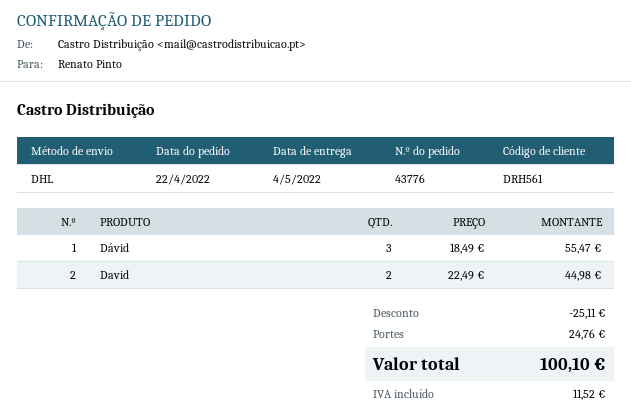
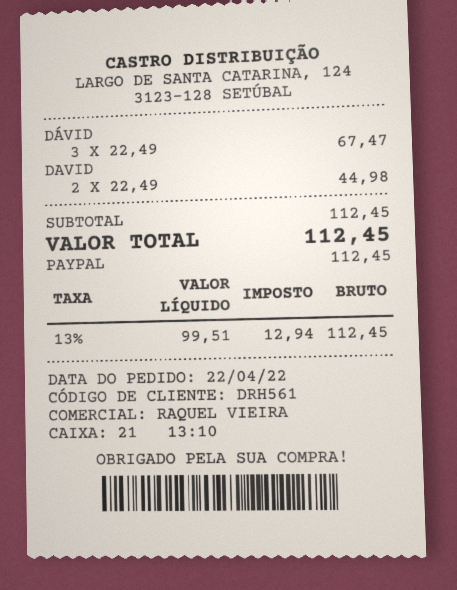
Dávid: 3 x 18.49 = 55.47 -> 3 x 22.49 = 67.47
discount: 25.11 -> none
shipping: 24.76 -> none
tax: 11.52 -> 12.94
total: 100.10 -> 112.45

